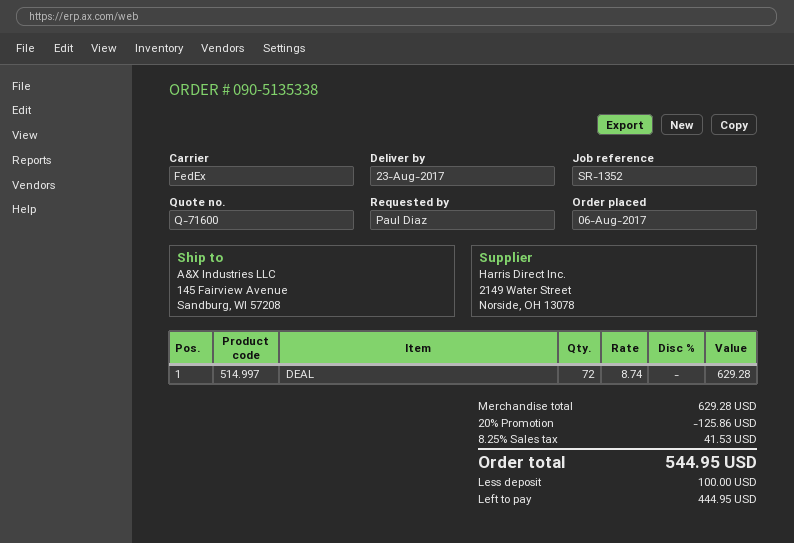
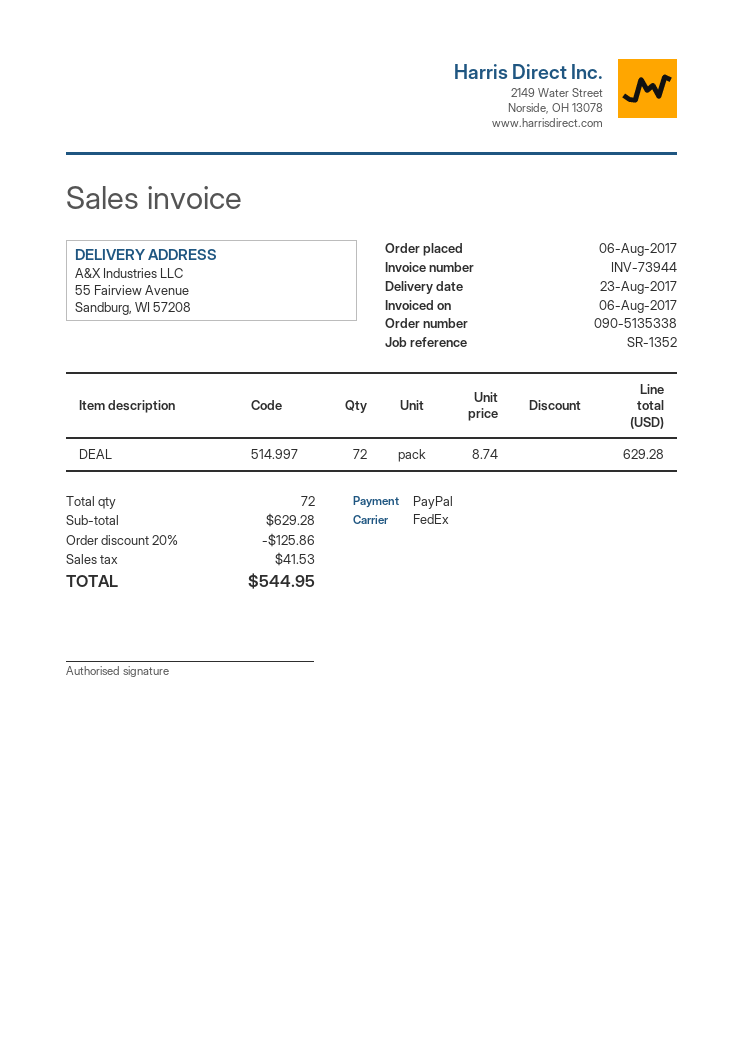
ship to: 145 Fairview Avenue, Sandburg, WI 57208 -> 55 Fairview Avenue, Sandburg, WI 57208

